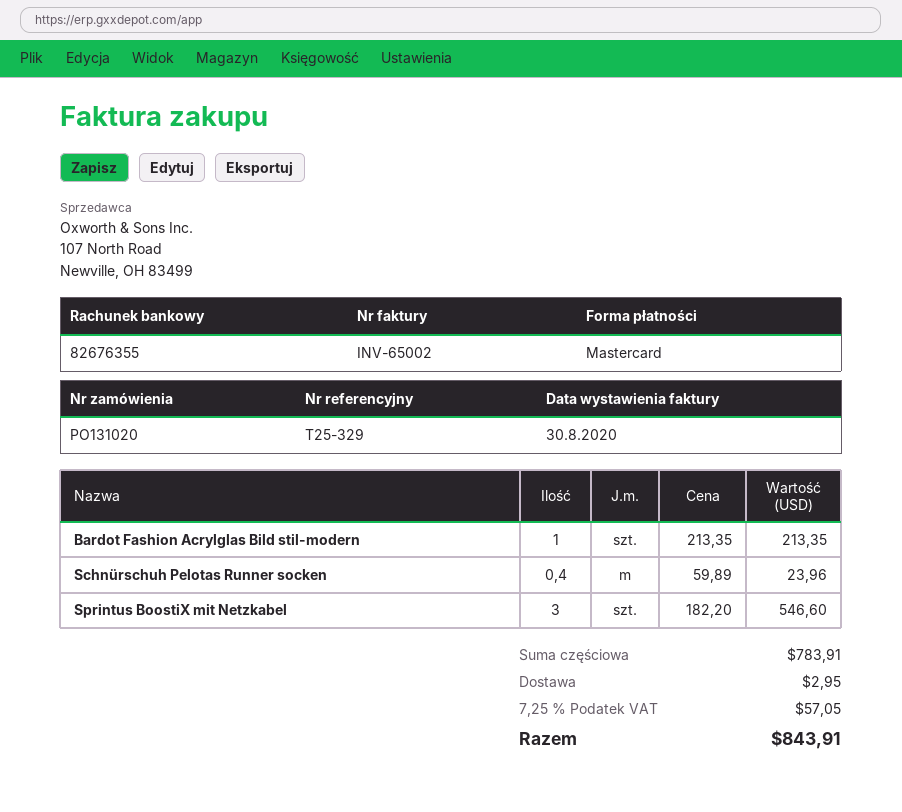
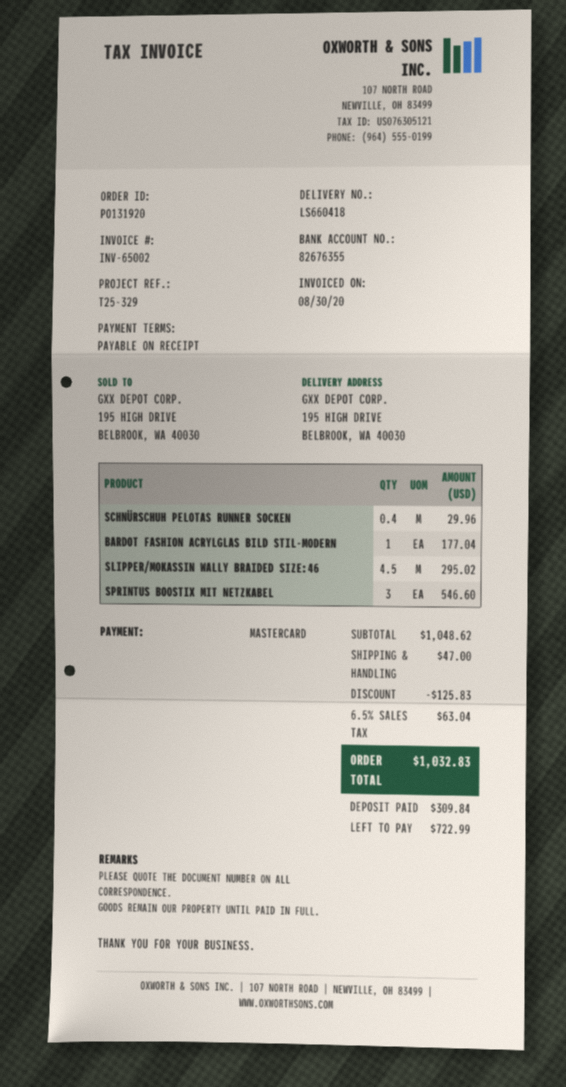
order number: PO131020 -> PO131920
Bardot Fashion Acrylglas Bild stil-modern: 1 for 213.35 -> 1 for 177.04
Schnürschuh Pelotas Runner socken: 0.4 for 23.96 -> 0.4 for 29.96
SLIPPER/MOKASSIN WALLY BRAIDED SIZE:46: none -> 4.5 for 295.02
subtotal: 783.91 -> 1048.62
discount: none -> 125.83
shipping: 2.95 -> 47.00
tax: 7.25% = 57.05 -> 6.5% = 63.04
total: 843.91 -> 1032.83

